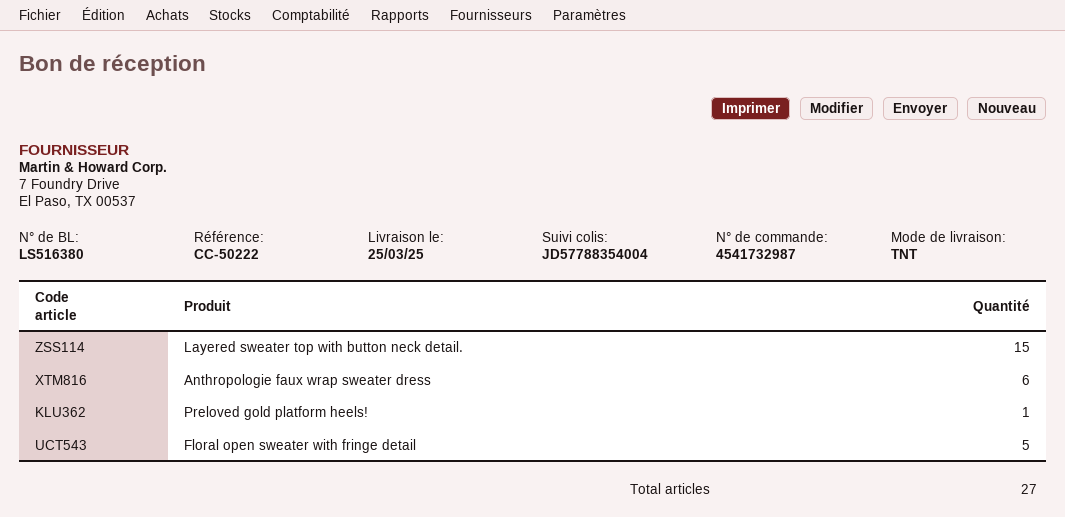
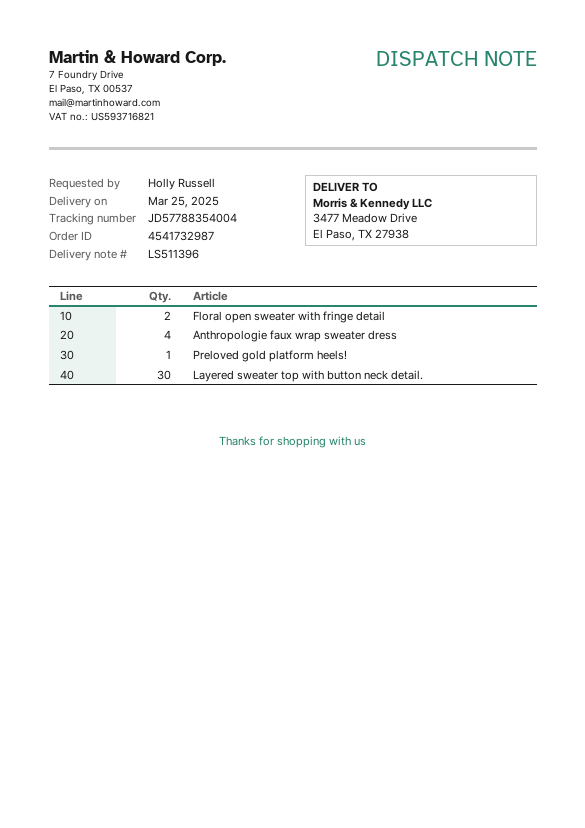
delivery note number: LS516380 -> LS511396
Layered sweater top with button neck detail.: 15 -> 30
Anthropologie faux wrap sweater dress: 6 -> 4
Floral open sweater with fringe detail: 5 -> 2

